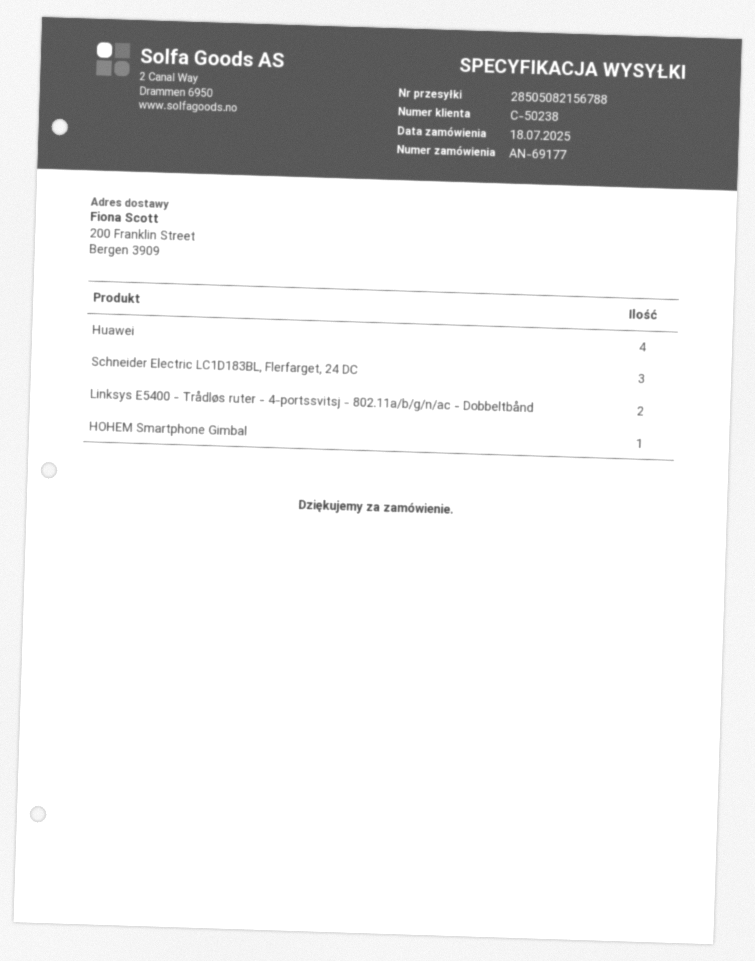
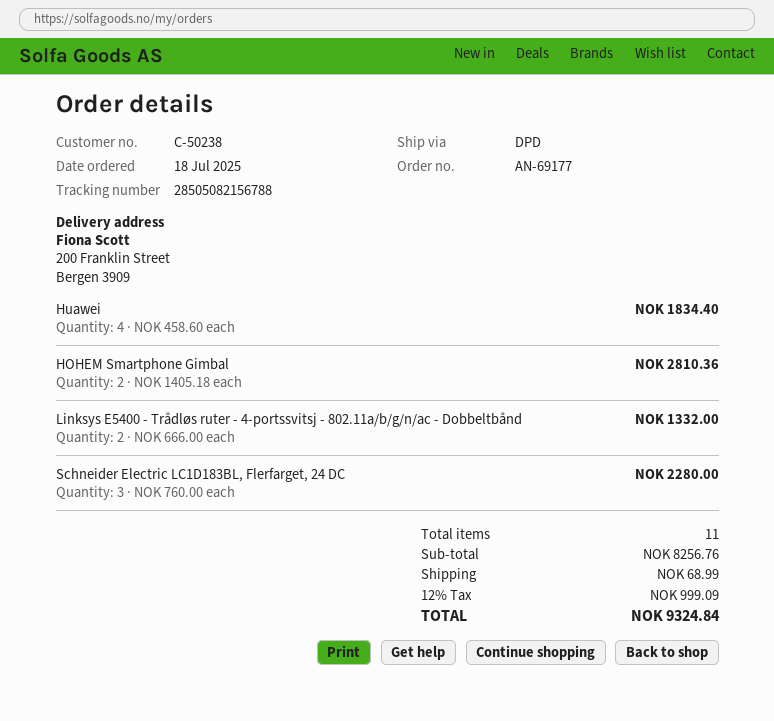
HOHEM Smartphone Gimbal: 1 -> 2

